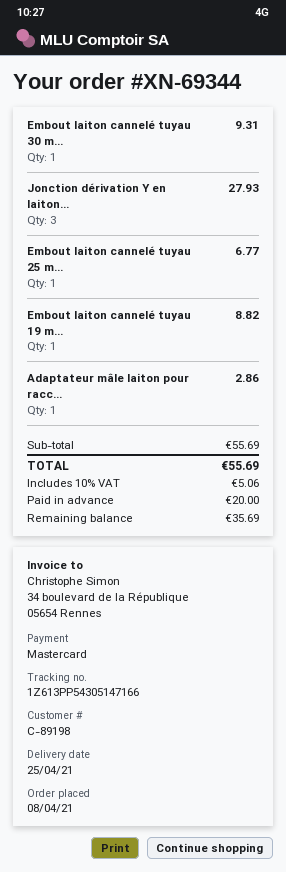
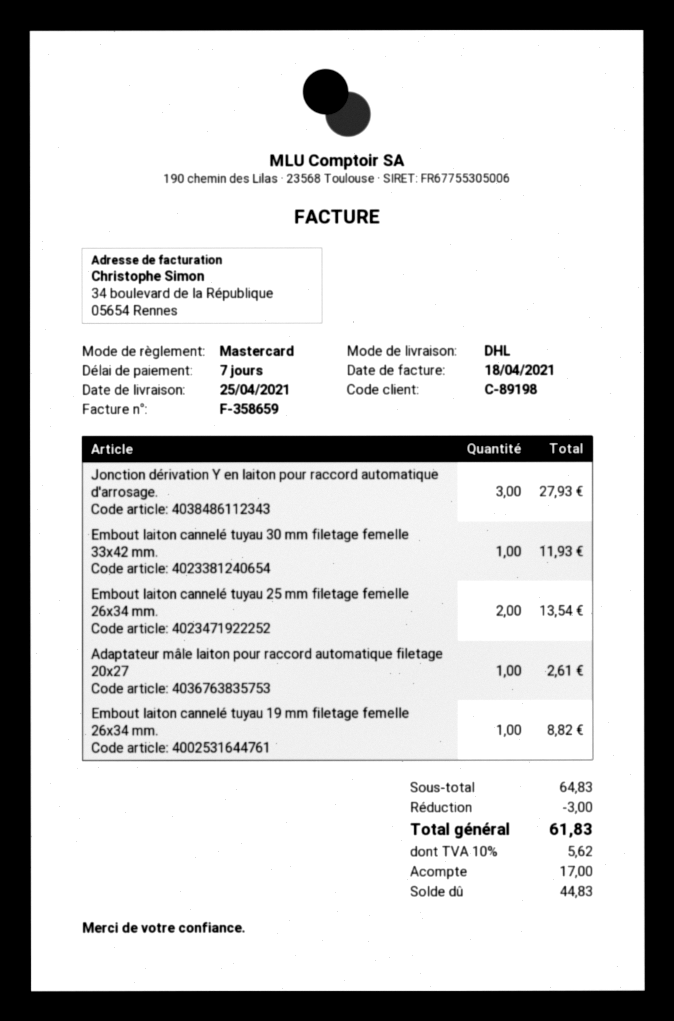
Embout laiton cannelé tuyau 30 m...: 1 for 9.31 -> 1 for 11.93
Embout laiton cannelé tuyau 25 m...: 1 for 6.77 -> 2 for 13.54
Adaptateur mâle laiton pour racc...: 1 for 2.86 -> 1 for 2.61
subtotal: 55.69 -> 64.83
discount: none -> 3.00
tax: 10% = 5.06 -> 10% = 5.62
total: 55.69 -> 61.83
deposit: 20.00 -> 17.00
balance: 35.69 -> 44.83

